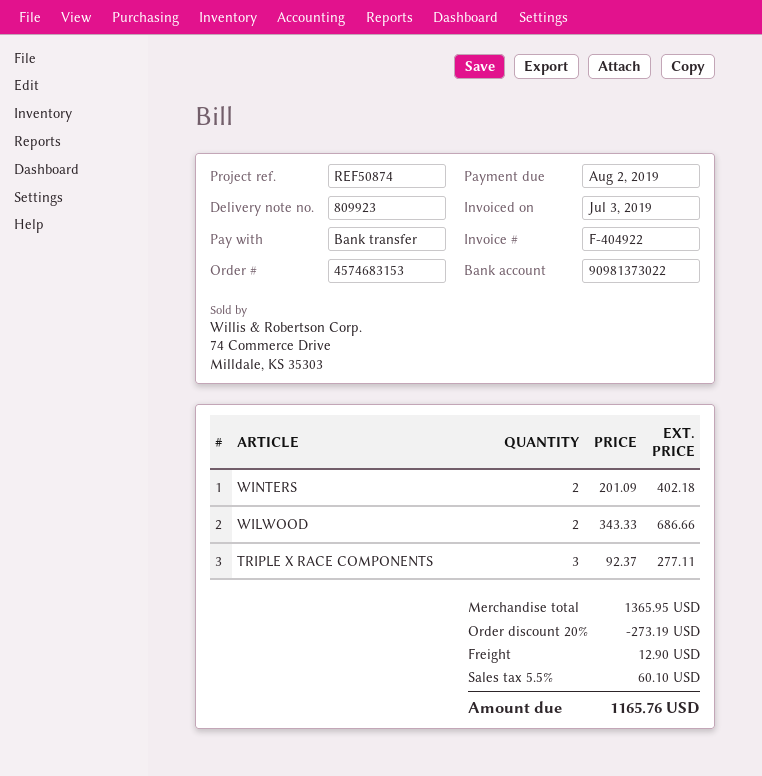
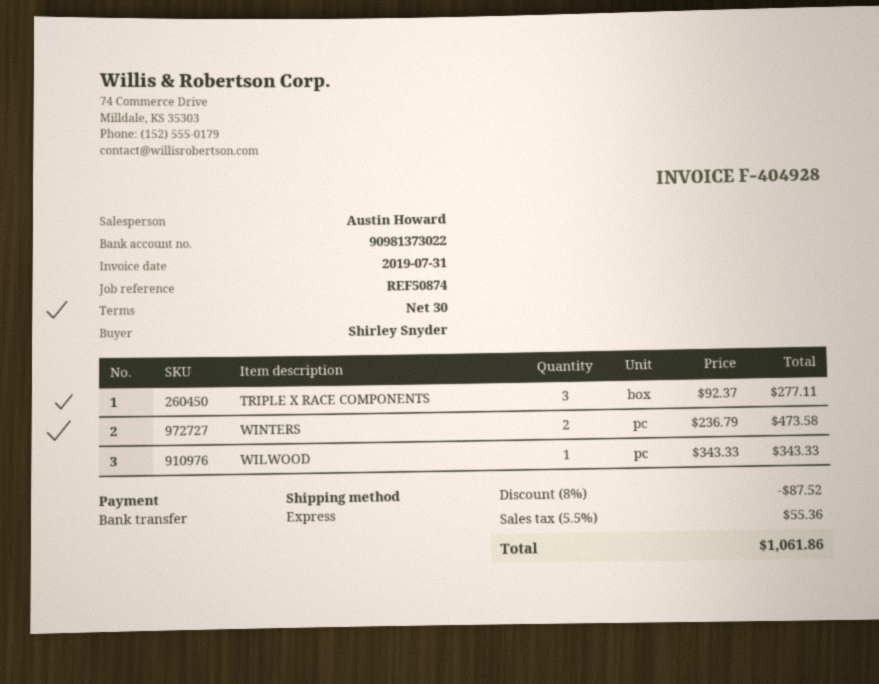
invoice number: F-404922 -> F-404928
invoice date: 2019-07-03 -> 2019-07-31
WINTERS: 2 x 201.09 = 402.18 -> 2 x 236.79 = 473.58
WILWOOD: 2 x 343.33 = 686.66 -> 1 x 343.33 = 343.33
discount: 20% = 273.19 -> 8% = 87.52
shipping: 12.90 -> none
tax: 5.5% = 60.10 -> 5.5% = 55.36
total: 1165.76 -> 1061.86

